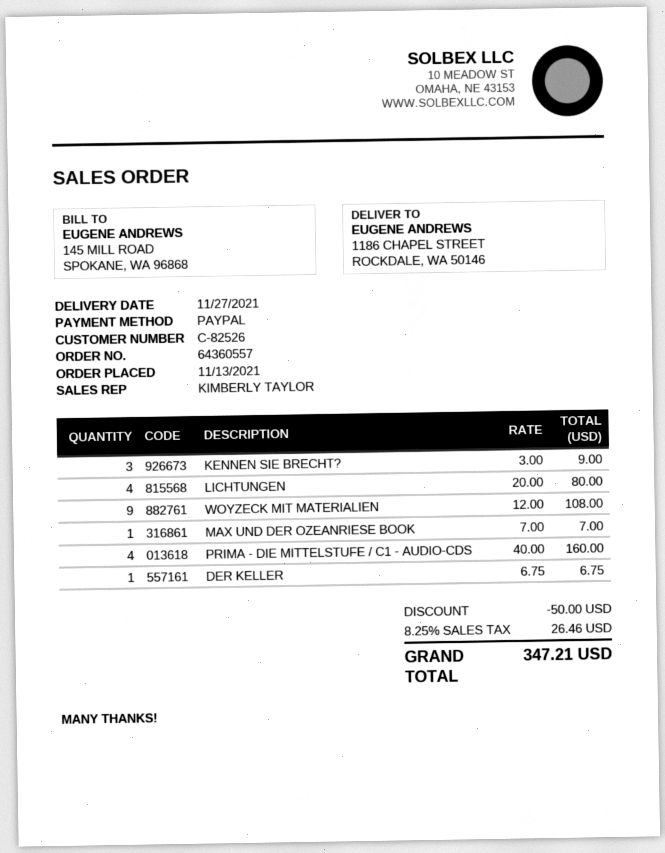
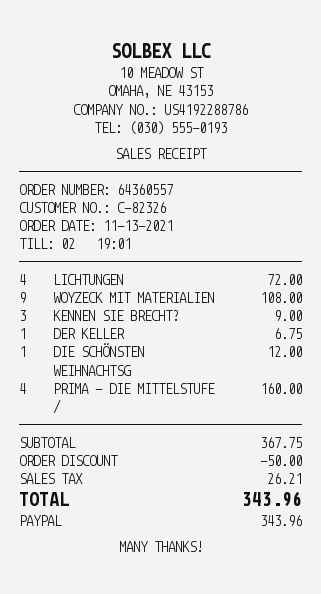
customer number: C-82526 -> C-82326
LICHTUNGEN: 4 for 80.00 -> 4 for 72.00
MAX UND DER OZEANRIESE BOOK: 1 for 7.00 -> none
DIE SCHÖNSTEN WEIHNACHTSG: none -> 1 for 12.00
tax: 26.46 -> 26.21
total: 347.21 -> 343.96

